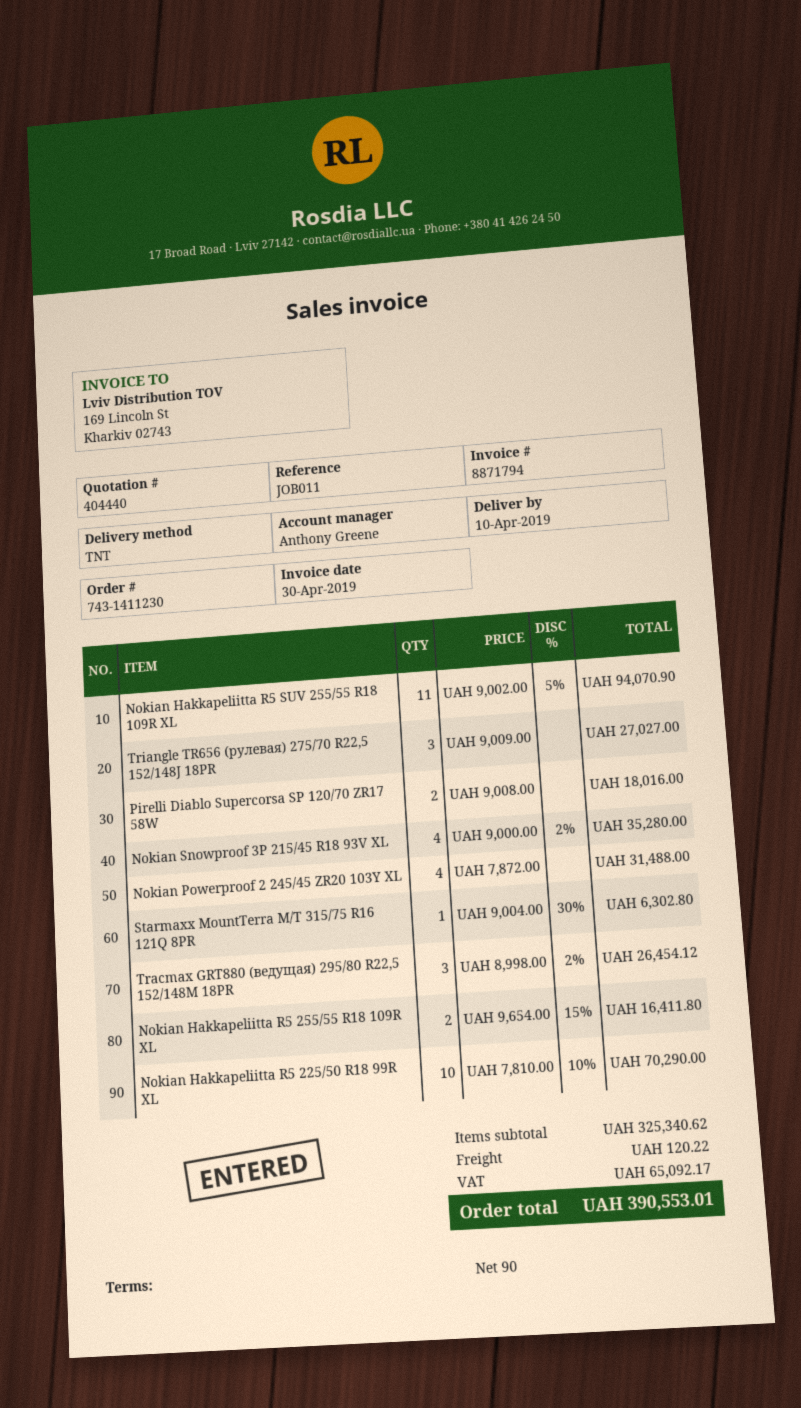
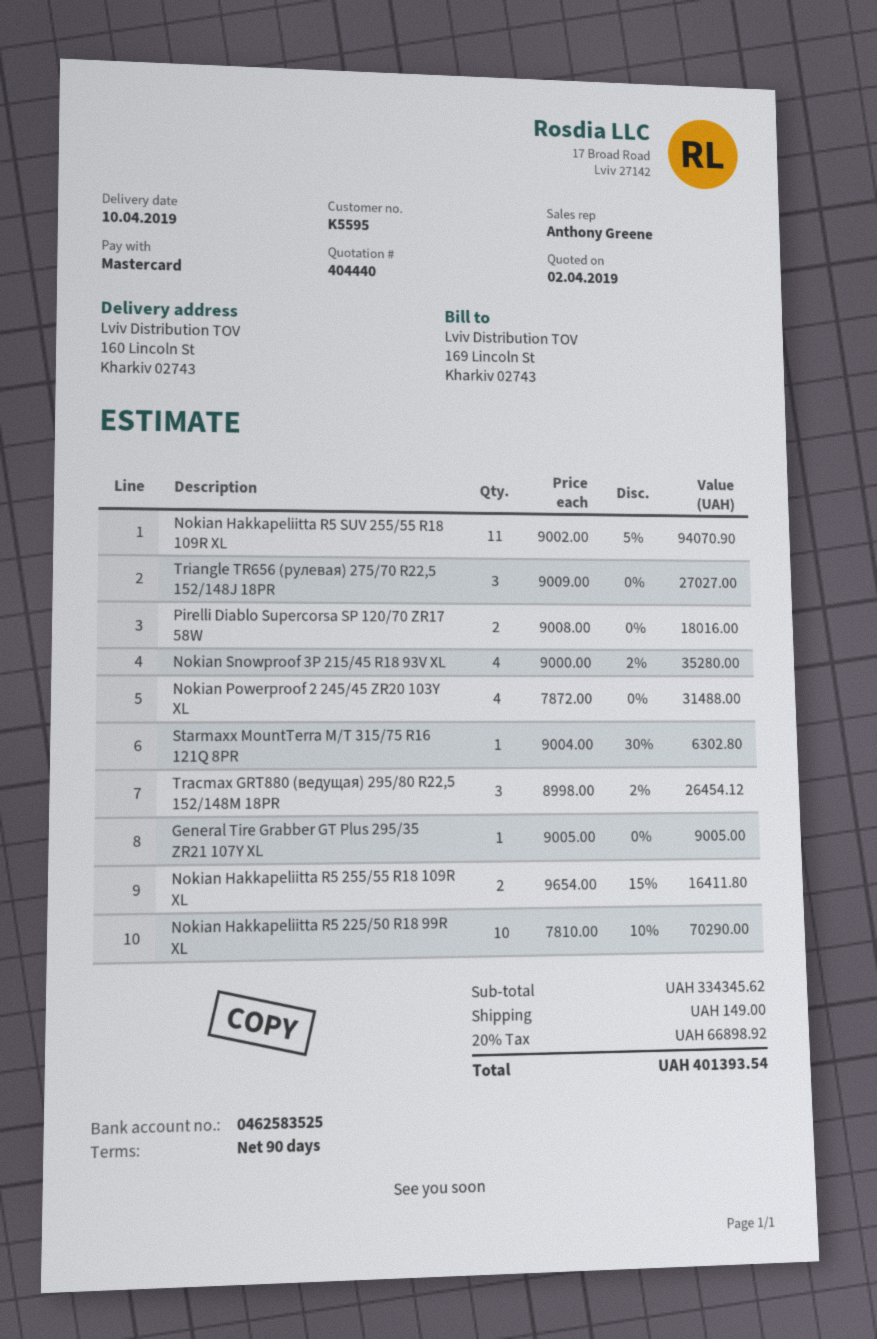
General Tire Grabber GT Plus 295/35 ZR21 107Y XL: none -> 1 x 9005.00 = 9005.00
subtotal: 325340.62 -> 334345.62
shipping: 120.22 -> 149.00
tax: 65092.17 -> 66898.92
total: 390553.01 -> 401393.54

